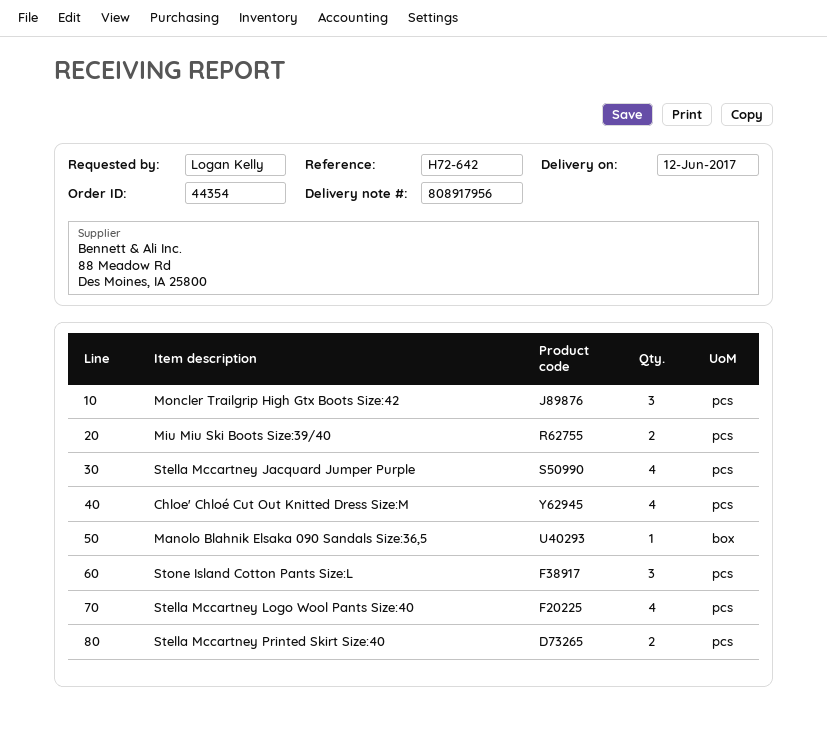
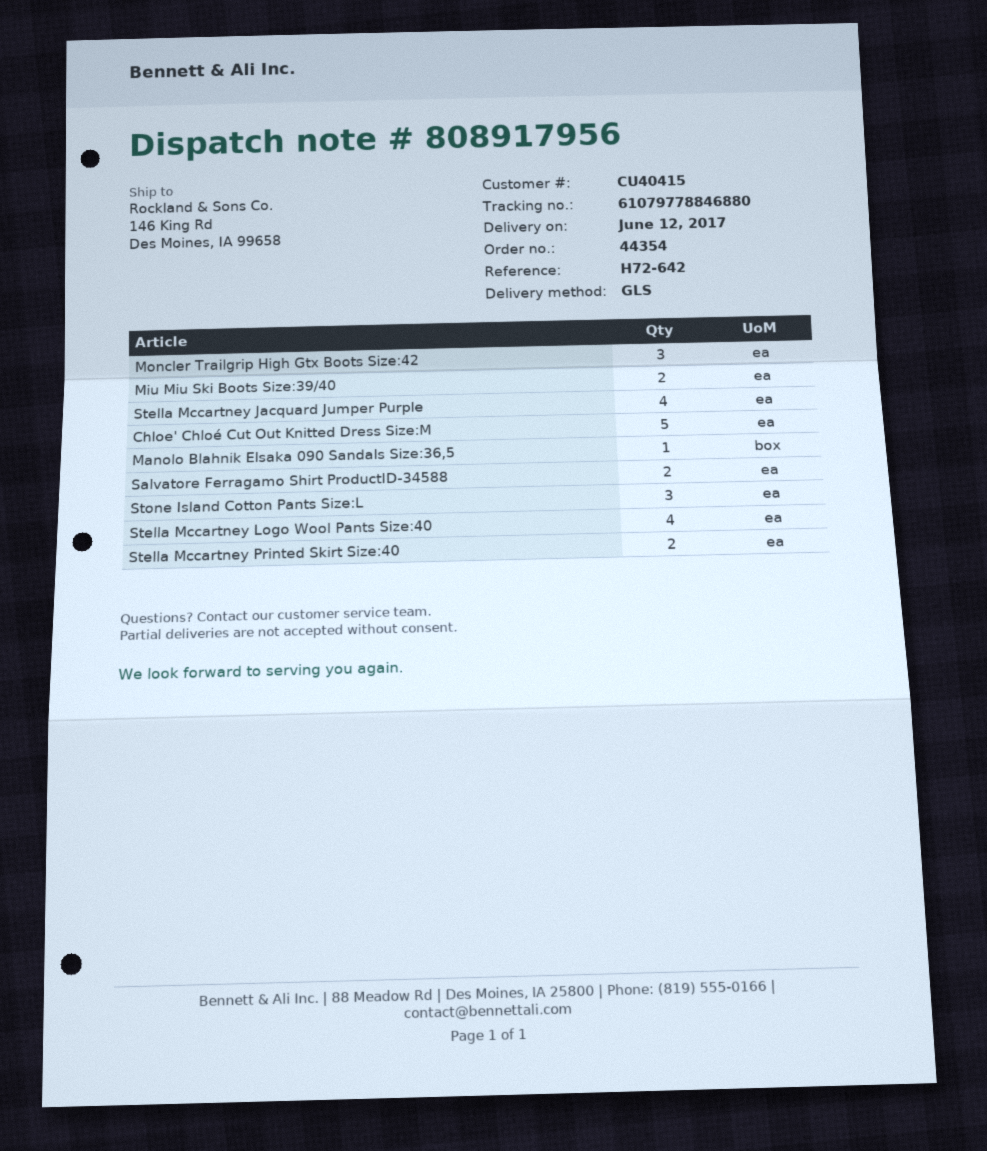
Chloe' Chloé Cut Out Knitted Dress Size:M: 4 -> 5
Salvatore Ferragamo Shirt ProductID-34588: none -> 2

